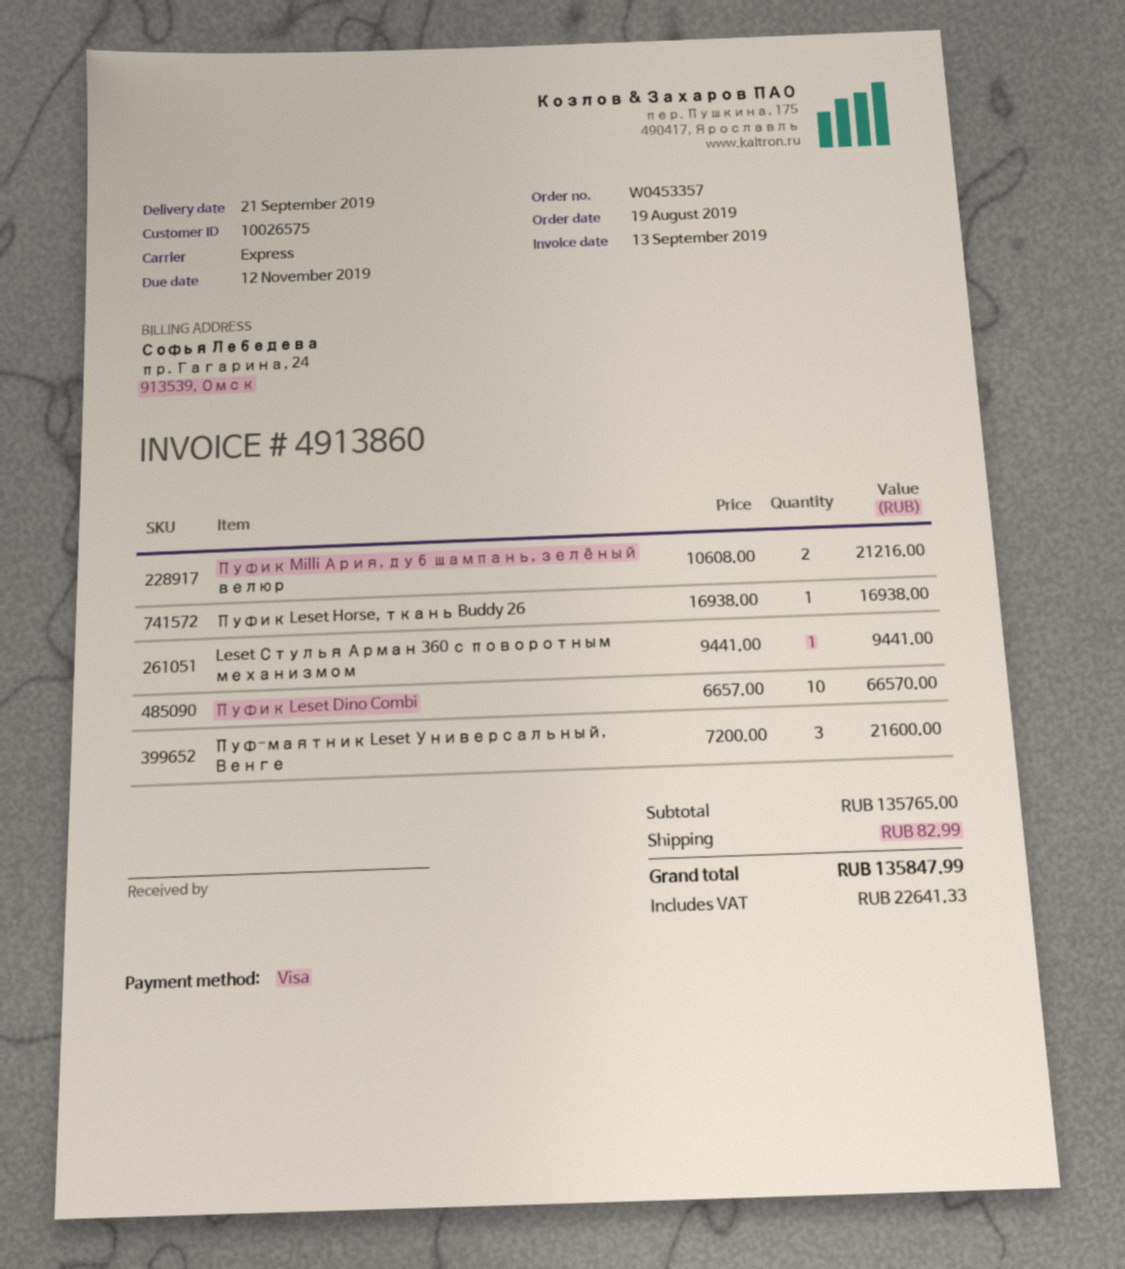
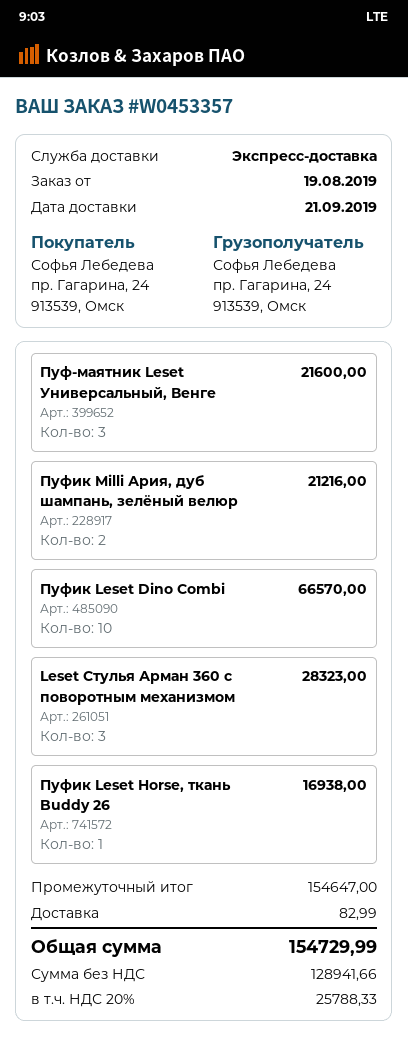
Leset Стулья Арман 360 с поворотным механизмом: 1 for 9441.00 -> 3 for 28323.00
subtotal: 135765.00 -> 154647.00
tax: 22641.33 -> 25788.33
total: 135847.99 -> 154729.99

